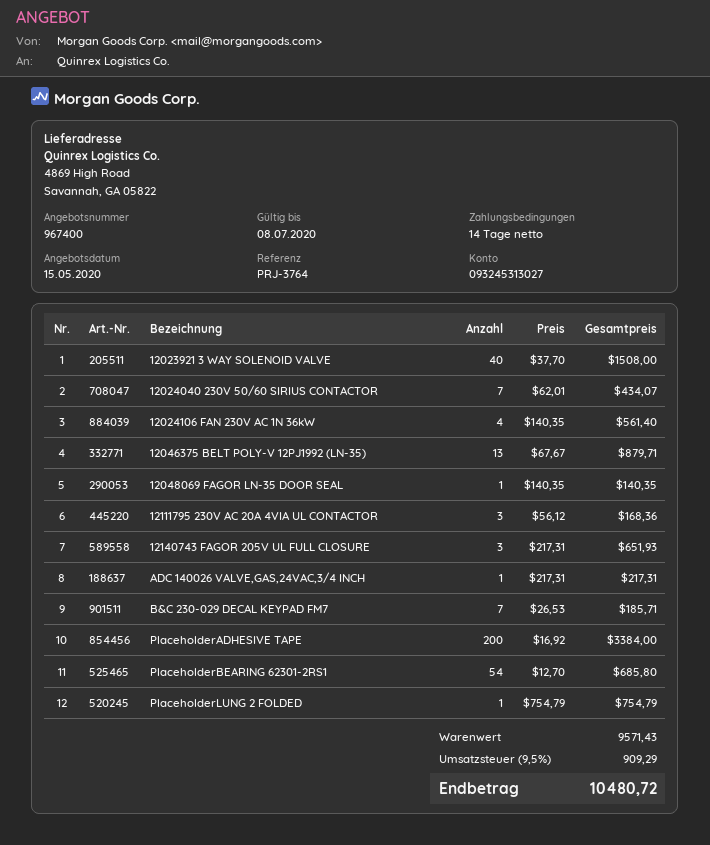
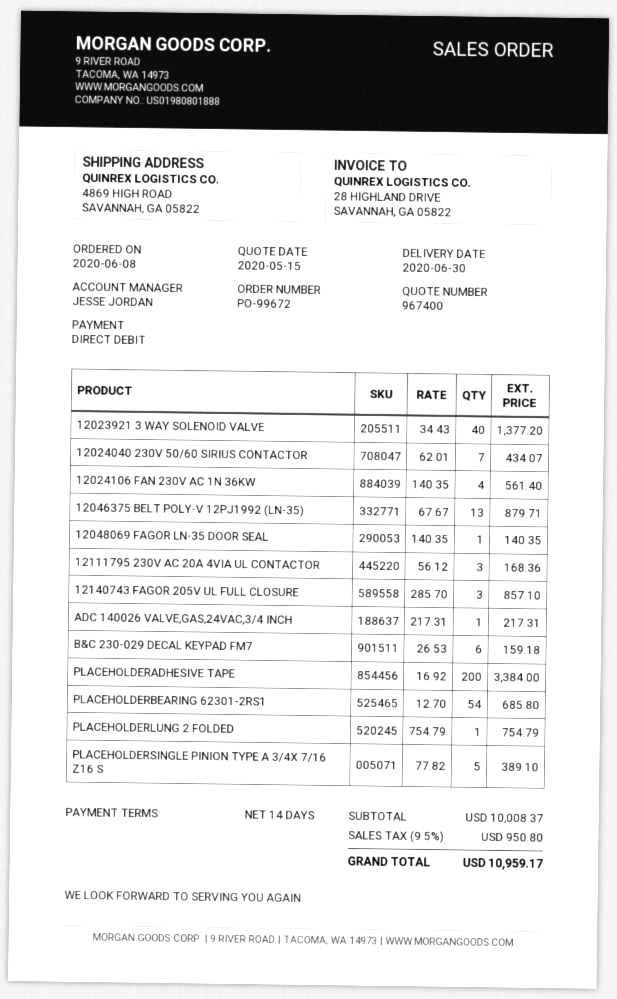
12023921 3 WAY SOLENOID VALVE: 40 x 37.70 = 1508.00 -> 40 x 34.43 = 1377.20
12140743 FAGOR 205V UL FULL CLOSURE: 3 x 217.31 = 651.93 -> 3 x 285.70 = 857.10
B&C 230-029 DECAL KEYPAD FM7: 7 x 26.53 = 185.71 -> 6 x 26.53 = 159.18
PLACEHOLDERSINGLE PINION TYPE A 3/4X 7/16 Z16 S: none -> 5 x 77.82 = 389.10
subtotal: 9571.43 -> 10008.37
tax: 9.5% = 909.29 -> 9.5% = 950.80
total: 10480.72 -> 10959.17

